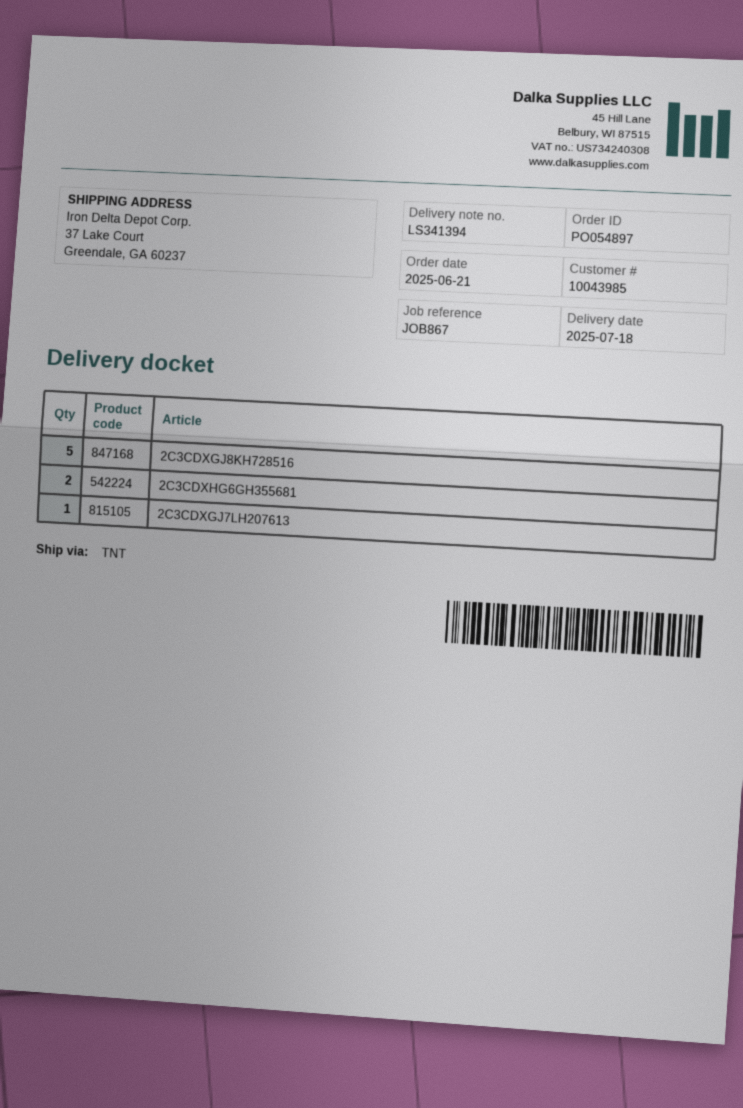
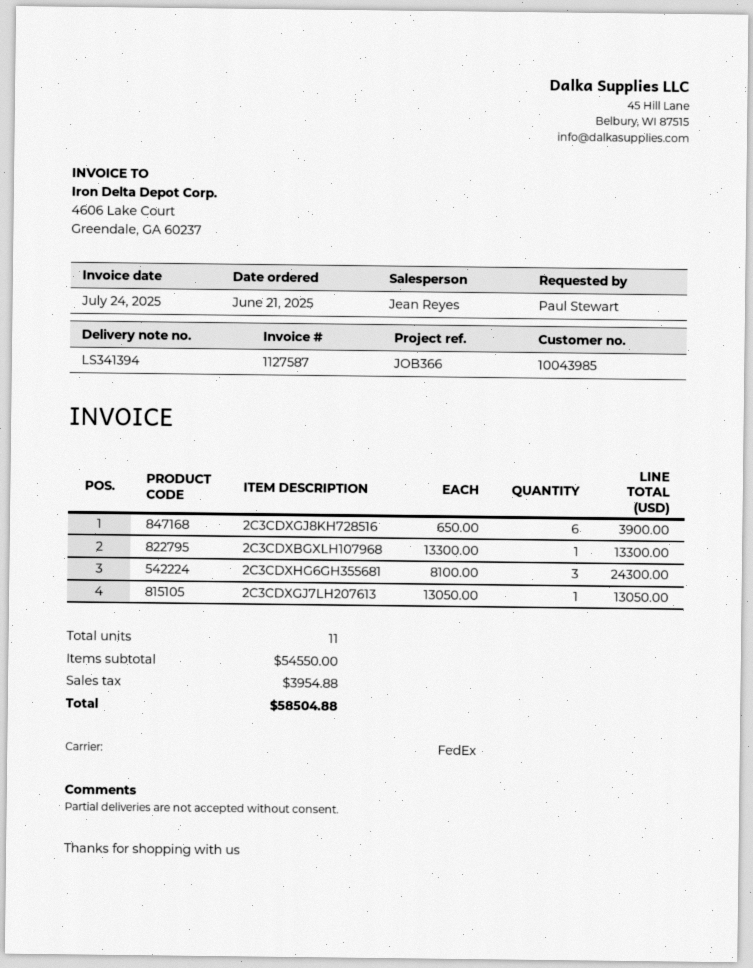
reference: JOB867 -> JOB366
shipping method: TNT -> FedEx
2C3CDXGJ8KH728516: 5 -> 6
2C3CDXHG6GH355681: 2 -> 3
2C3CDXBGXLH107968: none -> 1

